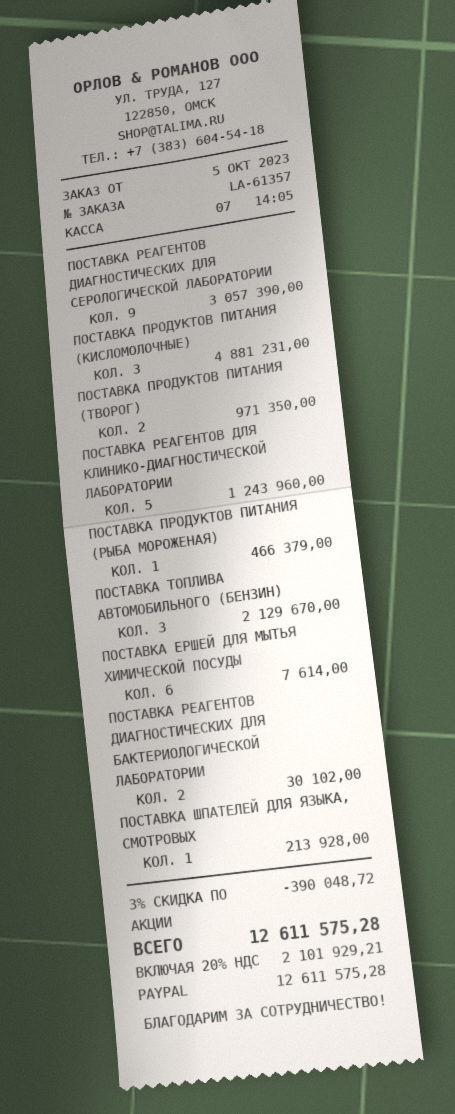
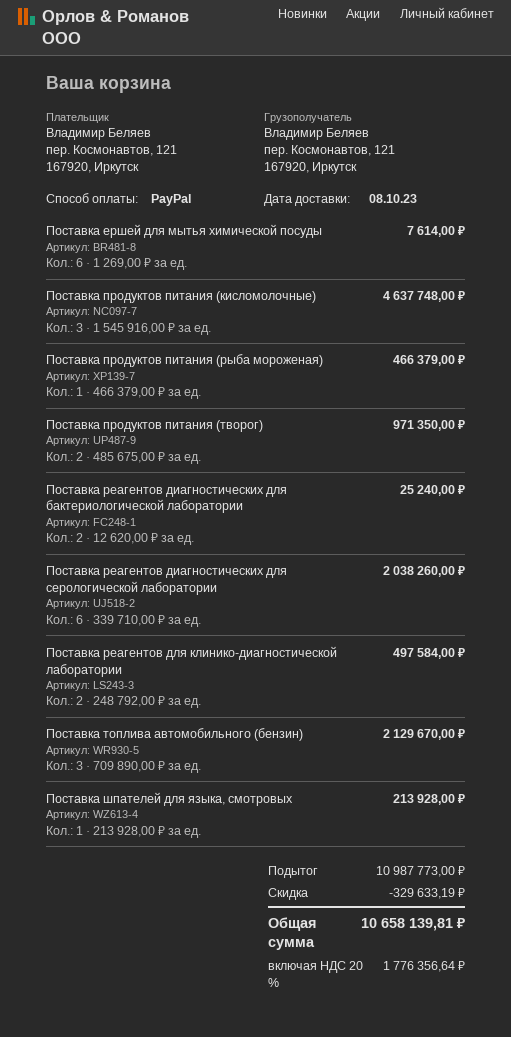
ПОСТАВКА РЕАГЕНТОВ ДИАГНОСТИЧЕСКИХ ДЛЯ СЕРОЛОГИЧЕСКОЙ ЛАБОРАТОРИИ: 9 for 3057390.00 -> 6 for 2038260.00
ПОСТАВКА ПРОДУКТОВ ПИТАНИЯ (КИСЛОМОЛОЧНЫЕ): 3 for 4881231.00 -> 3 for 4637748.00
ПОСТАВКА РЕАГЕНТОВ ДЛЯ КЛИНИКО-ДИАГНОСТИЧЕСКОЙ ЛАБОРАТОРИИ: 5 for 1243960.00 -> 2 for 497584.00
ПОСТАВКА РЕАГЕНТОВ ДИАГНОСТИЧЕСКИХ ДЛЯ БАКТЕРИОЛОГИЧЕСКОЙ ЛАБОРАТОРИИ: 2 for 30102.00 -> 2 for 25240.00
discount: 390048.72 -> 329633.19
tax: 20% = 2101929.21 -> 20% = 1776356.64
total: 12611575.28 -> 10658139.81

